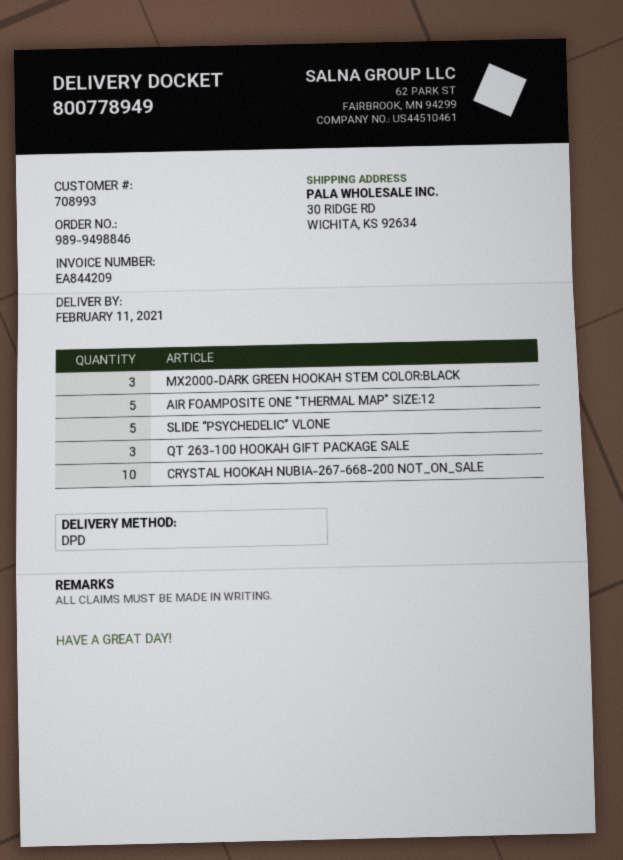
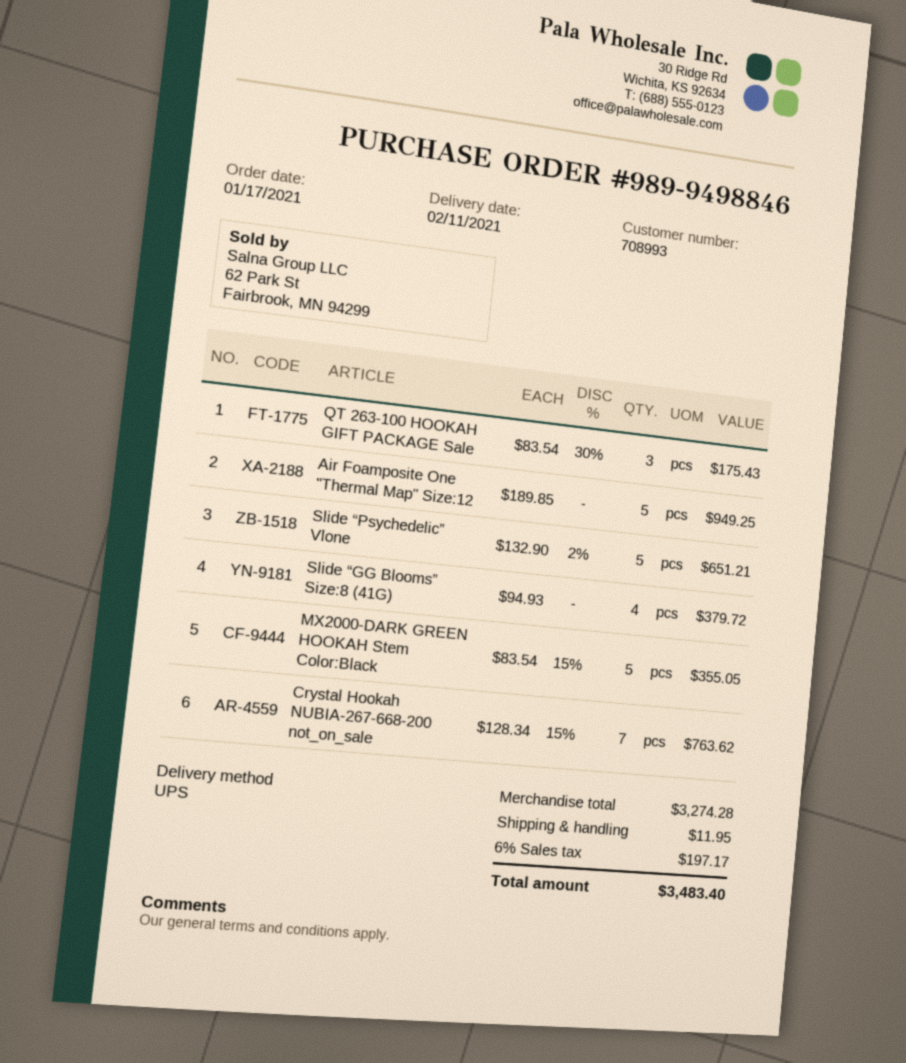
shipping method: DPD -> UPS
MX2000-DARK GREEN HOOKAH STEM COLOR:BLACK: 3 -> 5
CRYSTAL HOOKAH NUBIA-267-668-200 NOT_ON_SALE: 10 -> 7
Slide “GG Blooms” Size:8 (41G): none -> 4

